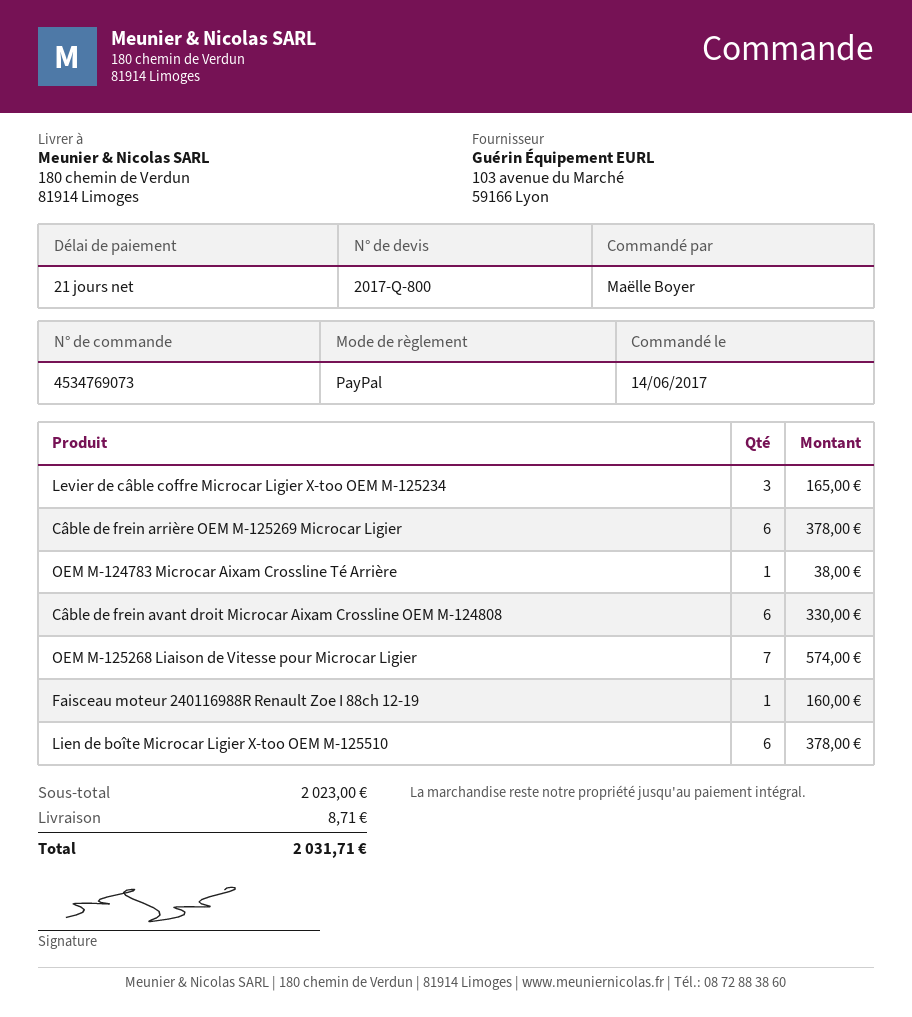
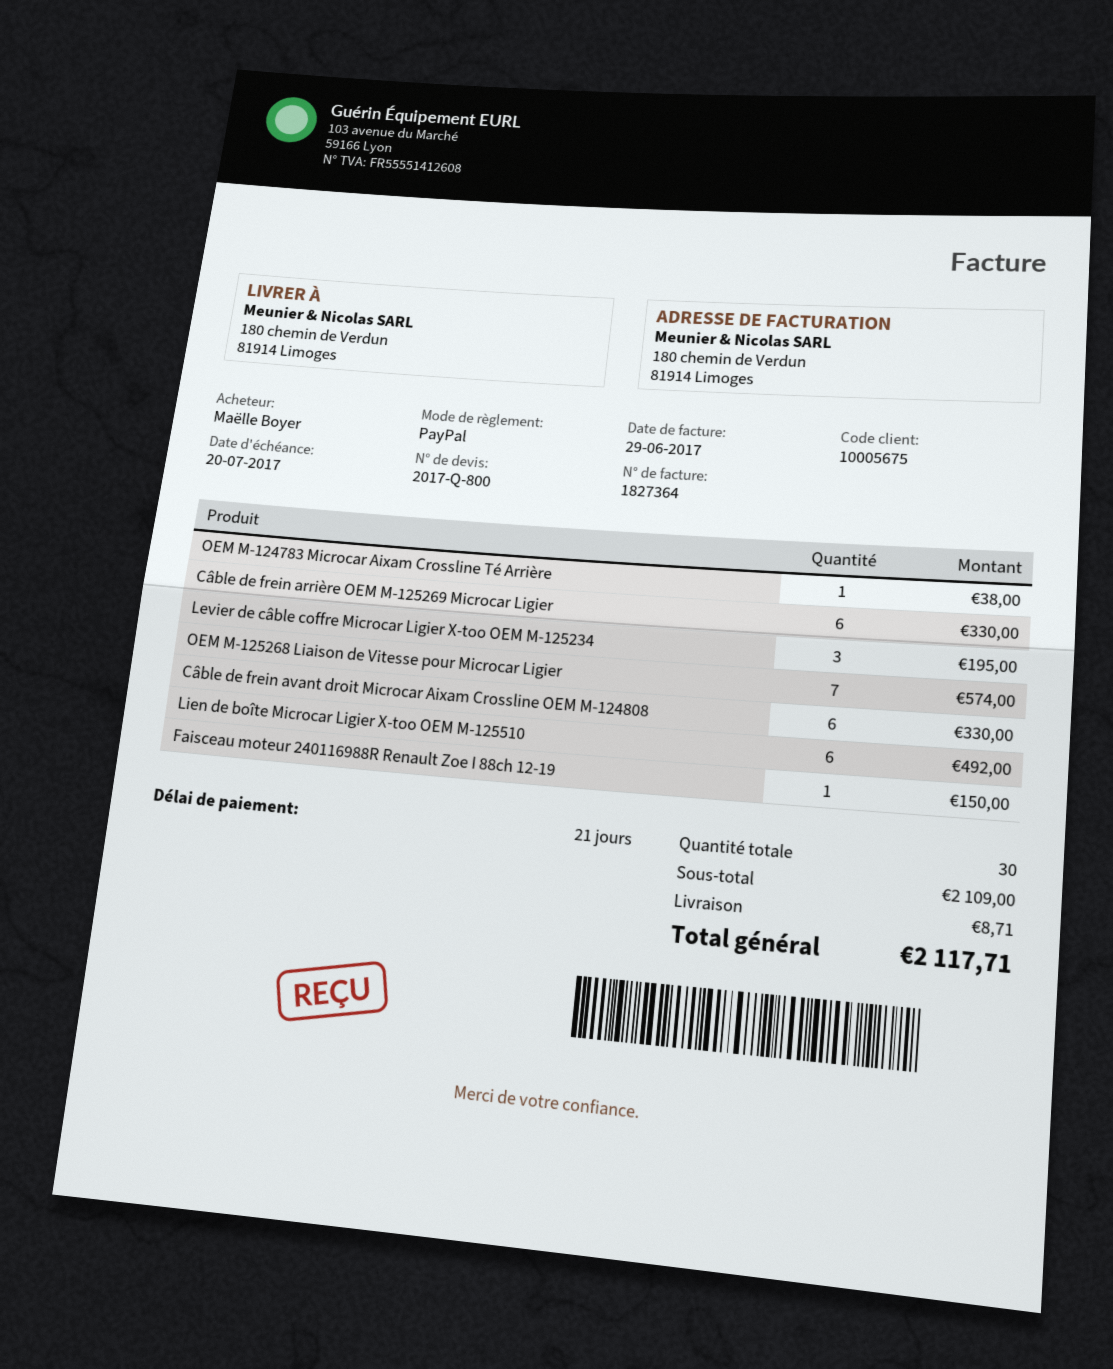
Levier de câble coffre Microcar Ligier X-too OEM M-125234: 3 for 165.00 -> 3 for 195.00
Câble de frein arrière OEM M-125269 Microcar Ligier: 6 for 378.00 -> 6 for 330.00
Faisceau moteur 240116988R Renault Zoe I 88ch 12-19: 1 for 160.00 -> 1 for 150.00
Lien de boîte Microcar Ligier X-too OEM M-125510: 6 for 378.00 -> 6 for 492.00
subtotal: 2023.00 -> 2109.00
total: 2031.71 -> 2117.71

